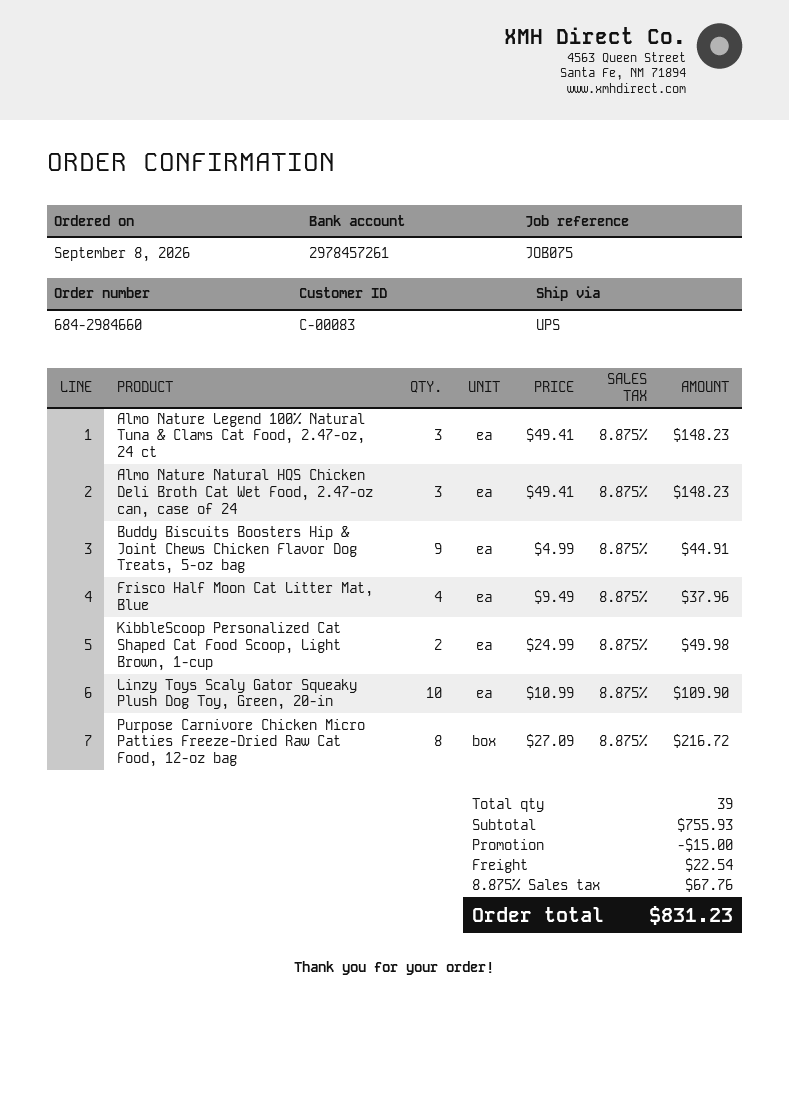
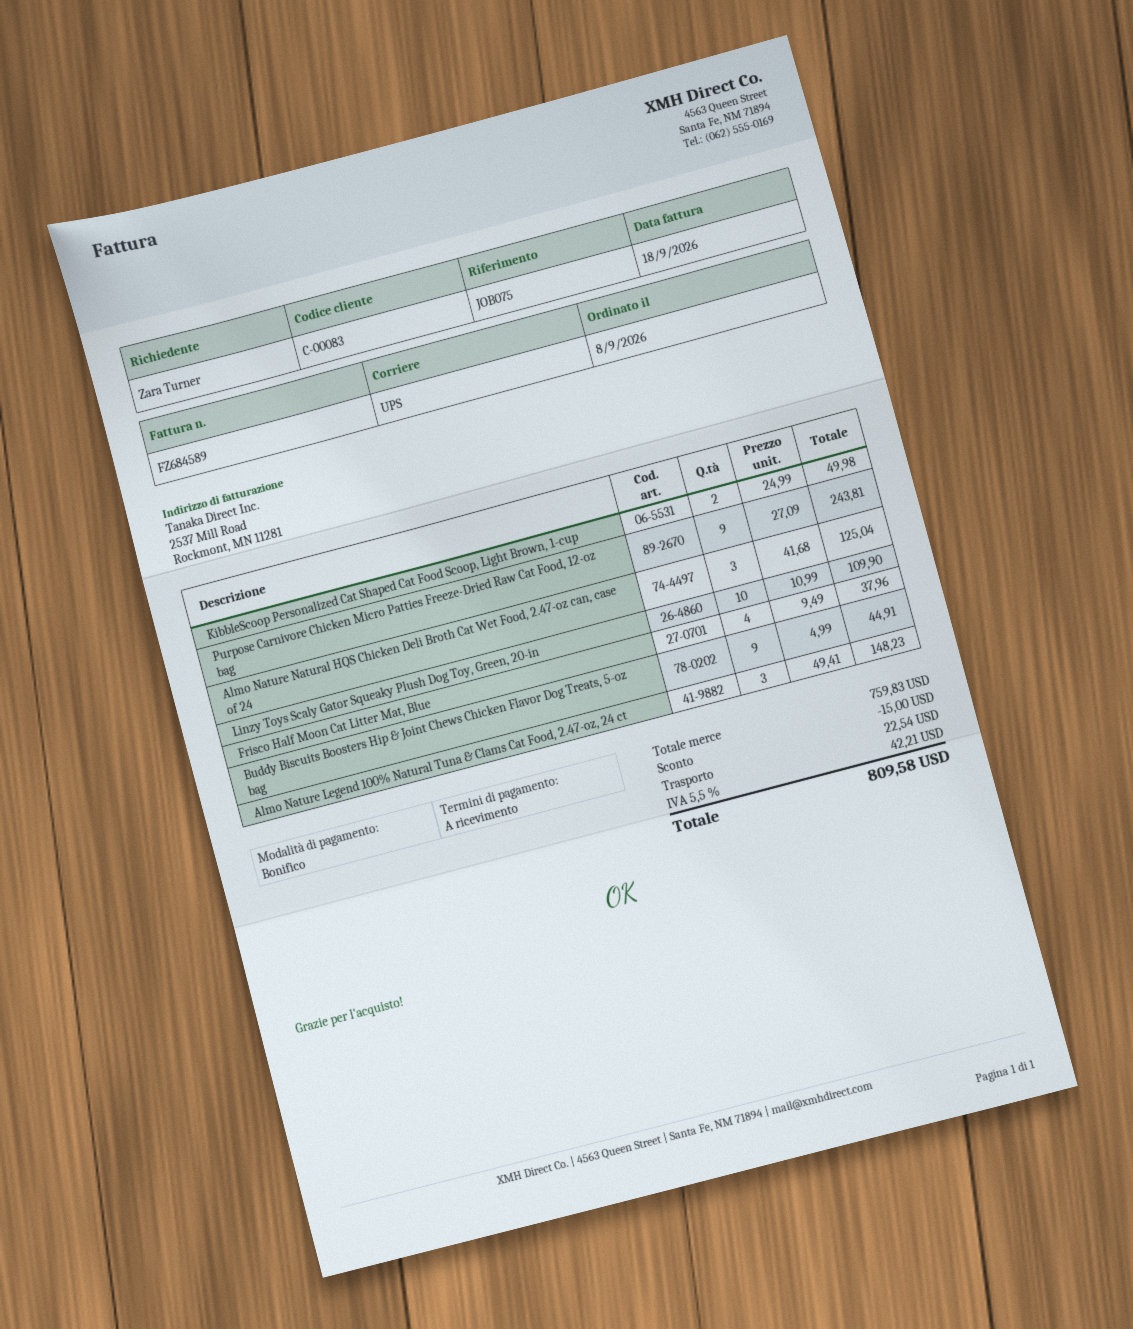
Almo Nature Natural HQS Chicken Deli Broth Cat Wet Food, 2.47-oz can, case of 24: 3 x 49.41 = 148.23 -> 3 x 41.68 = 125.04
Purpose Carnivore Chicken Micro Patties Freeze-Dried Raw Cat Food, 12-oz bag: 8 x 27.09 = 216.72 -> 9 x 27.09 = 243.81
subtotal: 755.93 -> 759.83
tax: 8.875% = 67.76 -> 5.5% = 42.21
total: 831.23 -> 809.58

